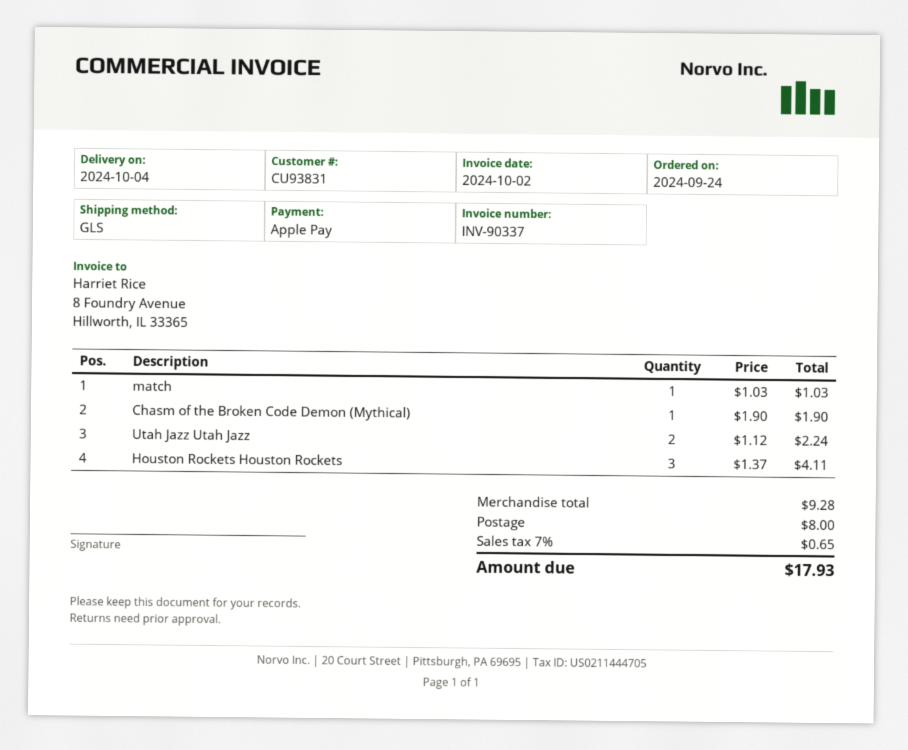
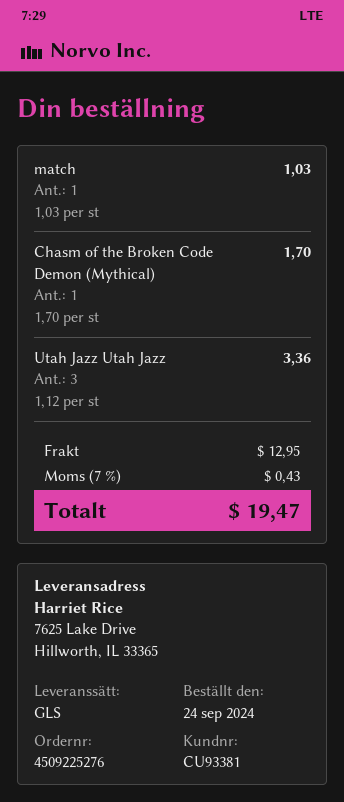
customer number: CU93831 -> CU93381
Chasm of the Broken Code Demon (Mythical): 1 x 1.90 = 1.90 -> 1 x 1.70 = 1.70
Utah Jazz Utah Jazz: 2 x 1.12 = 2.24 -> 3 x 1.12 = 3.36
Houston Rockets Houston Rockets: 3 x 1.37 = 4.11 -> none
shipping: 8.00 -> 12.95
tax: 7% = 0.65 -> 7% = 0.43
total: 17.93 -> 19.47

